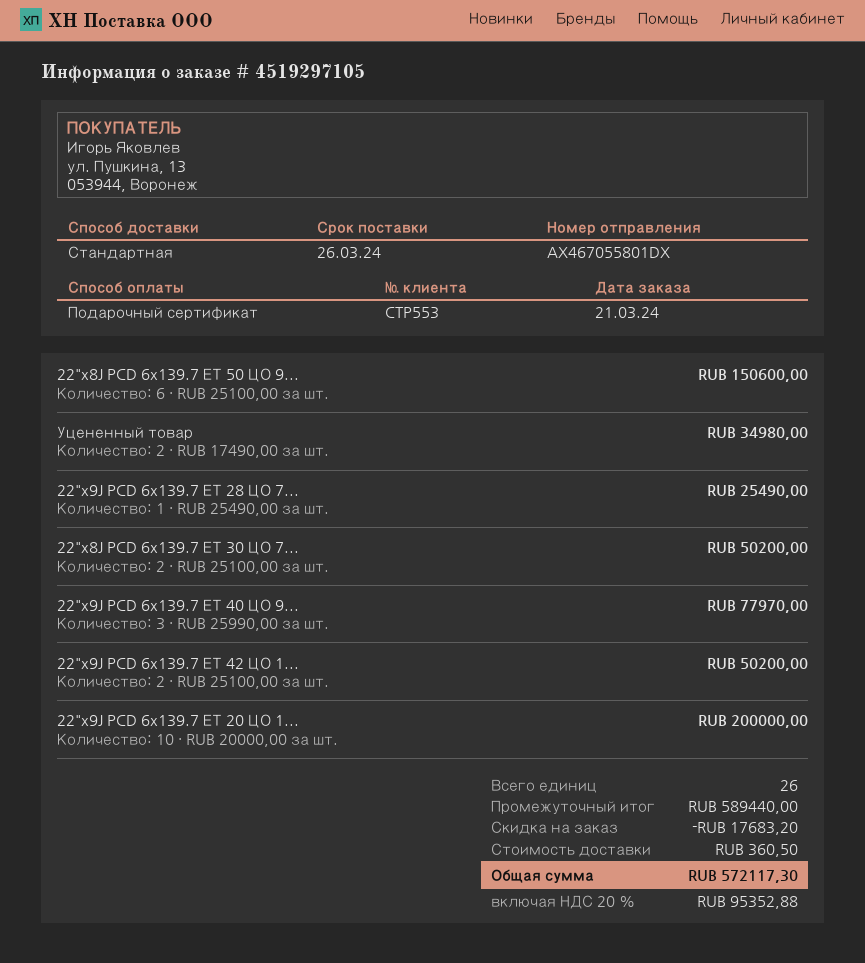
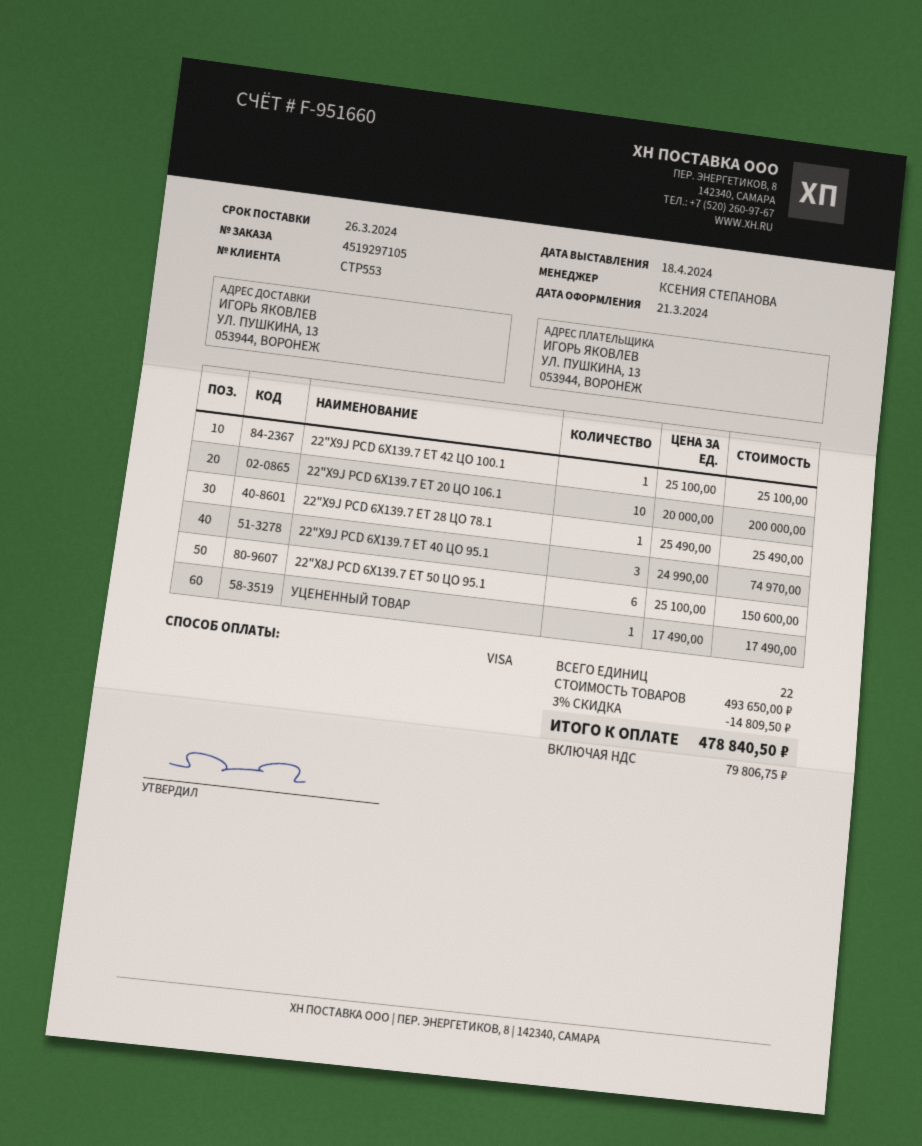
payment method: gift card -> Visa
Уцененный товар: 2 x 17490.00 = 34980.00 -> 1 x 17490.00 = 17490.00
22"x8J PCD 6x139.7 ЕТ 30 ЦО 7...: 2 x 25100.00 = 50200.00 -> none
22"x9J PCD 6x139.7 ЕТ 40 ЦО 9...: 3 x 25990.00 = 77970.00 -> 3 x 24990.00 = 74970.00
22"x9J PCD 6x139.7 ЕТ 42 ЦО 1...: 2 x 25100.00 = 50200.00 -> 1 x 25100.00 = 25100.00
total quantity: 26 -> 22
subtotal: 589440.00 -> 493650.00
discount: 17683.20 -> 14809.50
shipping: 360.50 -> none
tax: 95352.88 -> 79806.75
total: 572117.30 -> 478840.50

